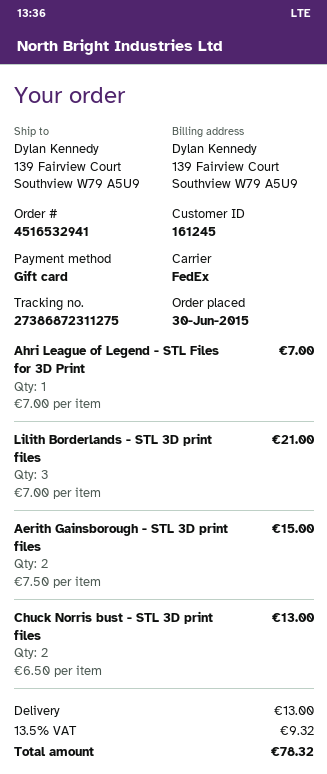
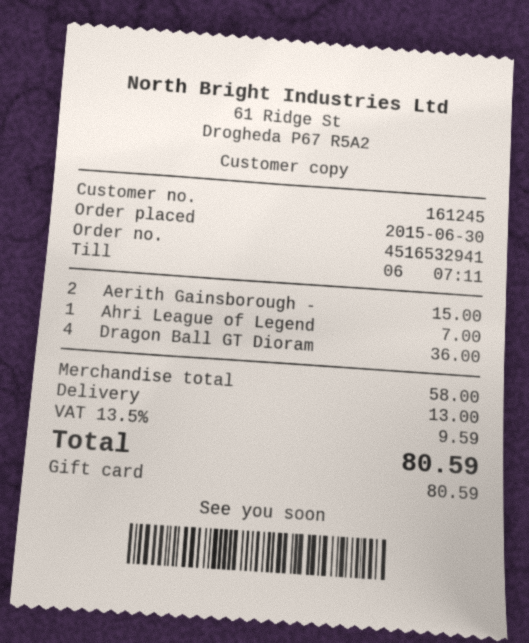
Lilith Borderlands - STL 3D print files: 3 for 21.00 -> none
Chuck Norris bust - STL 3D print files: 2 for 13.00 -> none
Dragon Ball GT Dioram: none -> 4 for 36.00
tax: 13.5% = 9.32 -> 13.5% = 9.59
total: 78.32 -> 80.59

